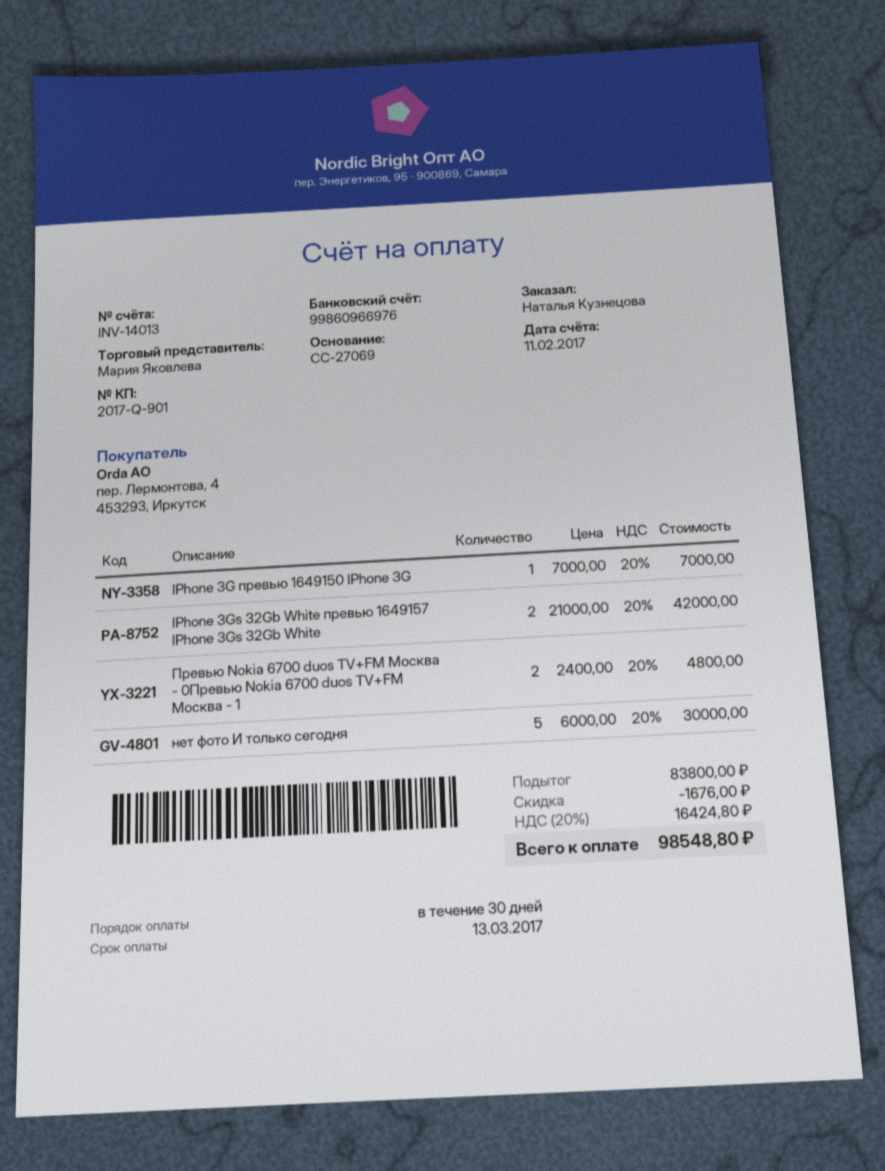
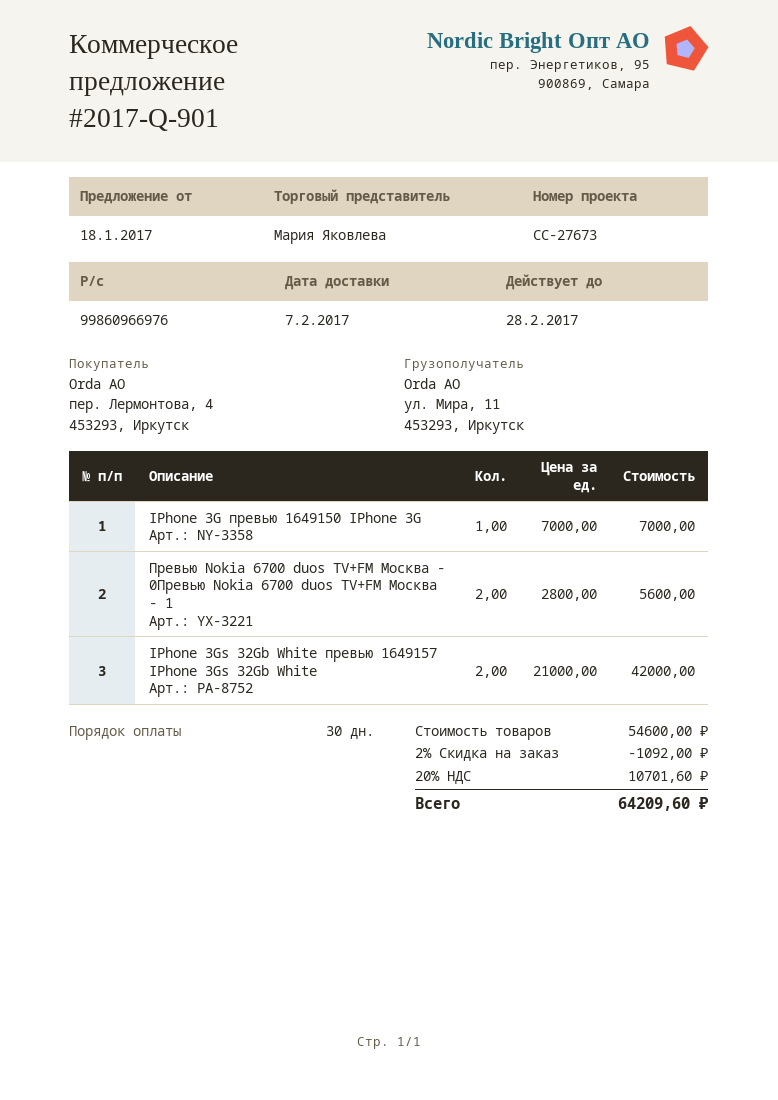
reference: CC-27069 -> CC-27673
Превью Nokia 6700 duos TV+FM Москва - 0Превью Nokia 6700 duos TV+FM Москва - 1: 2 x 2400.00 = 4800.00 -> 2 x 2800.00 = 5600.00
нет фото И только сегодня: 5 x 6000.00 = 30000.00 -> none
subtotal: 83800.00 -> 54600.00
discount: 1676.00 -> 1092.00
tax: 20% = 16424.80 -> 20% = 10701.60
total: 98548.80 -> 64209.60

